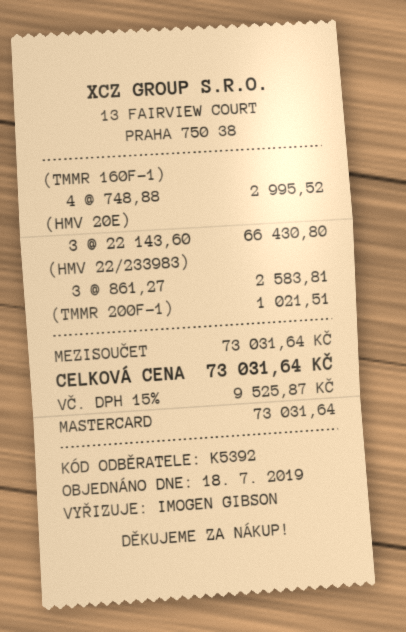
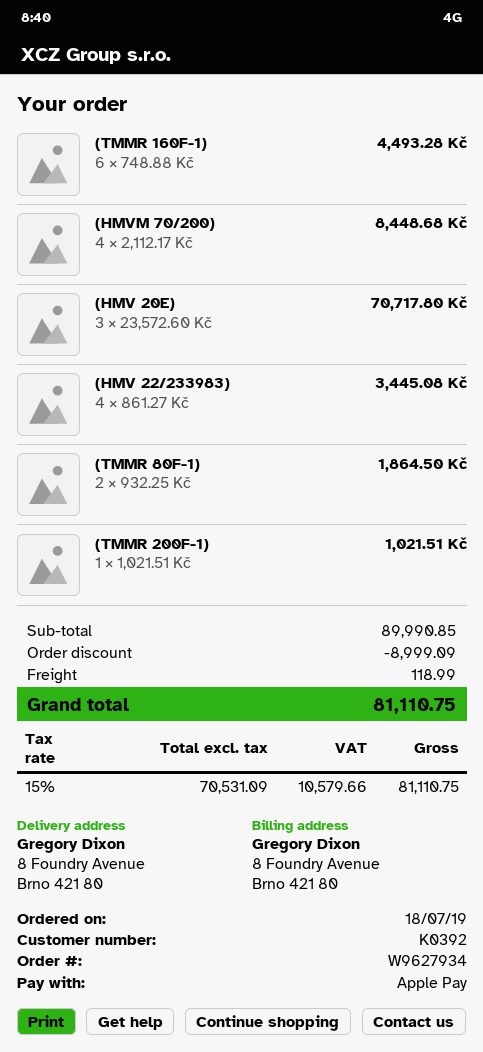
customer number: K5392 -> K0392
payment method: Mastercard -> Apple Pay
(TMMR 160F-1): 4 x 748.88 = 2995.52 -> 6 x 748.88 = 4493.28
(HMV 20E): 3 x 22143.60 = 66430.80 -> 3 x 23572.60 = 70717.80
(HMV 22/233983): 3 x 861.27 = 2583.81 -> 4 x 861.27 = 3445.08
(HMVM 70/200): none -> 4 x 2112.17 = 8448.68
(TMMR 80F-1): none -> 2 x 932.25 = 1864.50
subtotal: 73031.64 -> 89990.85
discount: none -> 8999.09
shipping: none -> 118.99
tax: 15% = 9525.87 -> 15% = 10579.66
total: 73031.64 -> 81110.75

